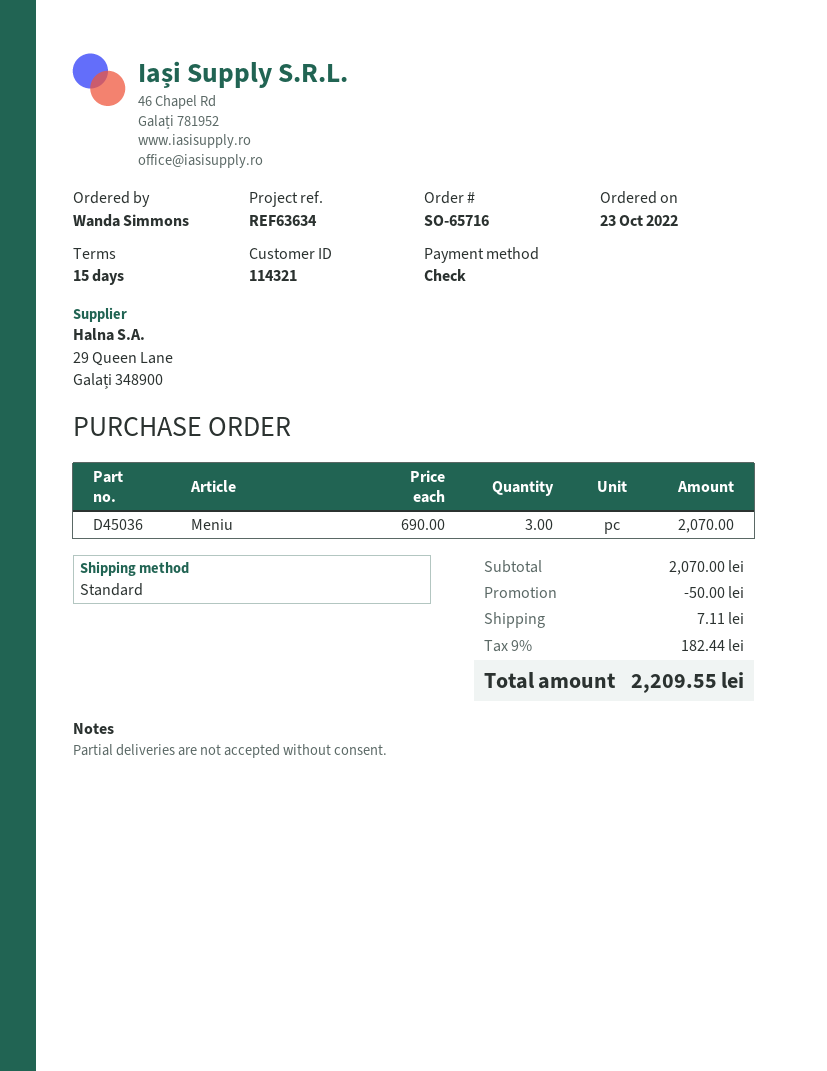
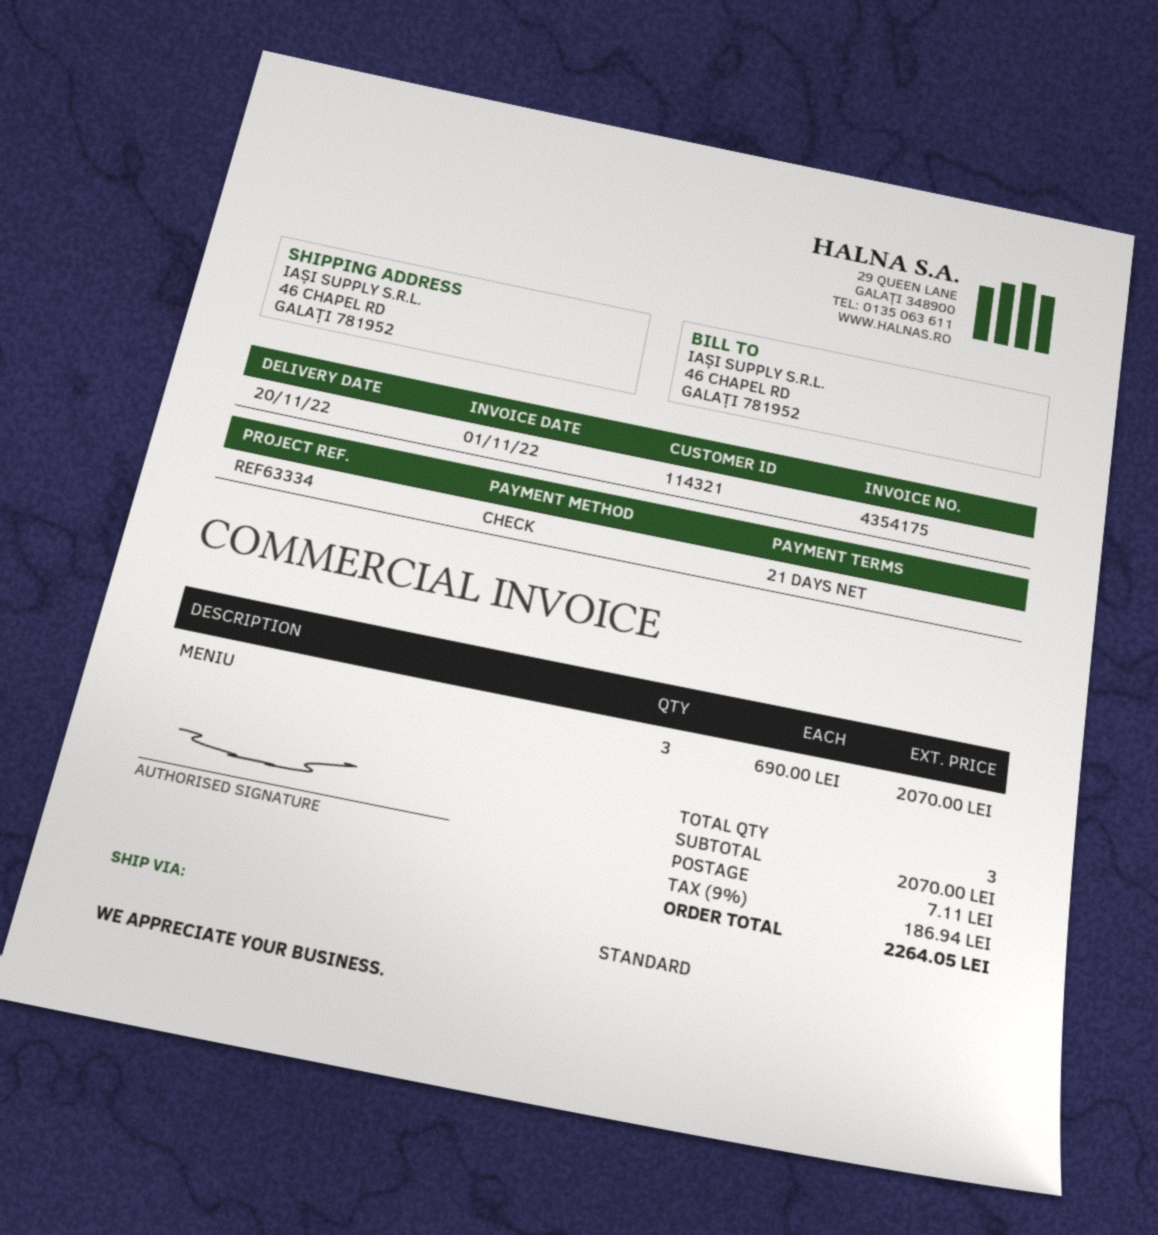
payment terms: 15 days -> 21 days
reference: REF63634 -> REF63334
discount: 50.00 -> none
tax: 9% = 182.44 -> 9% = 186.94
total: 2209.55 -> 2264.05

